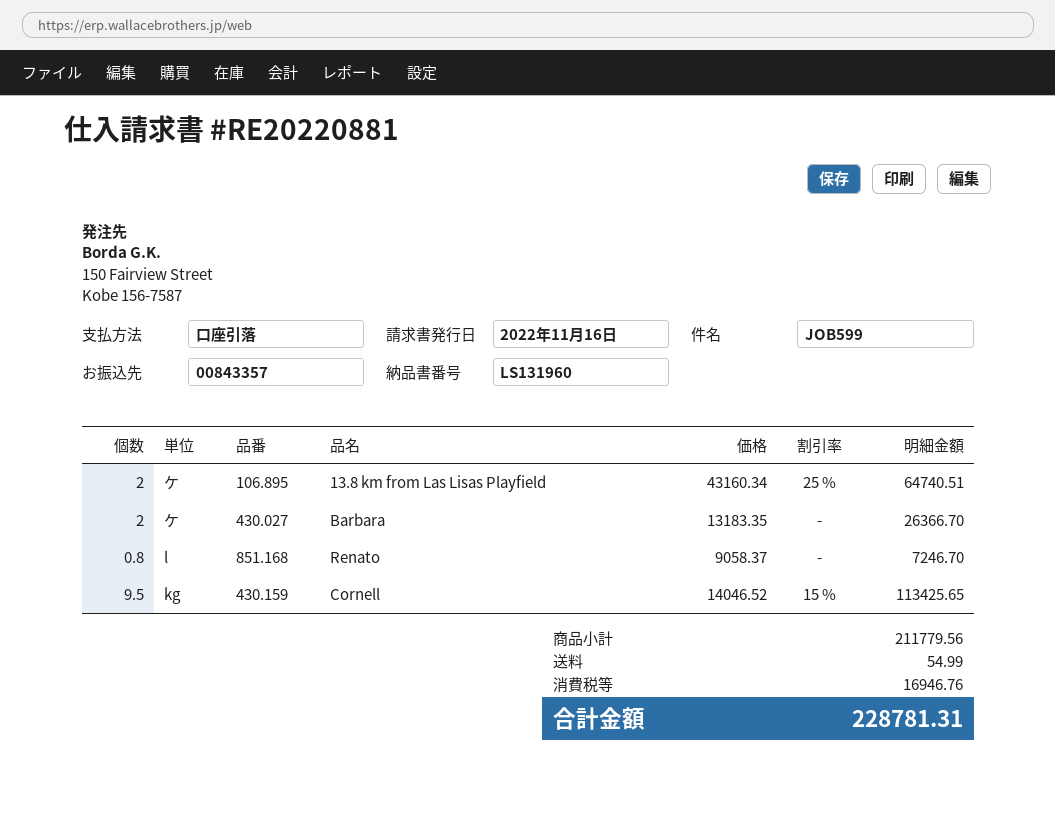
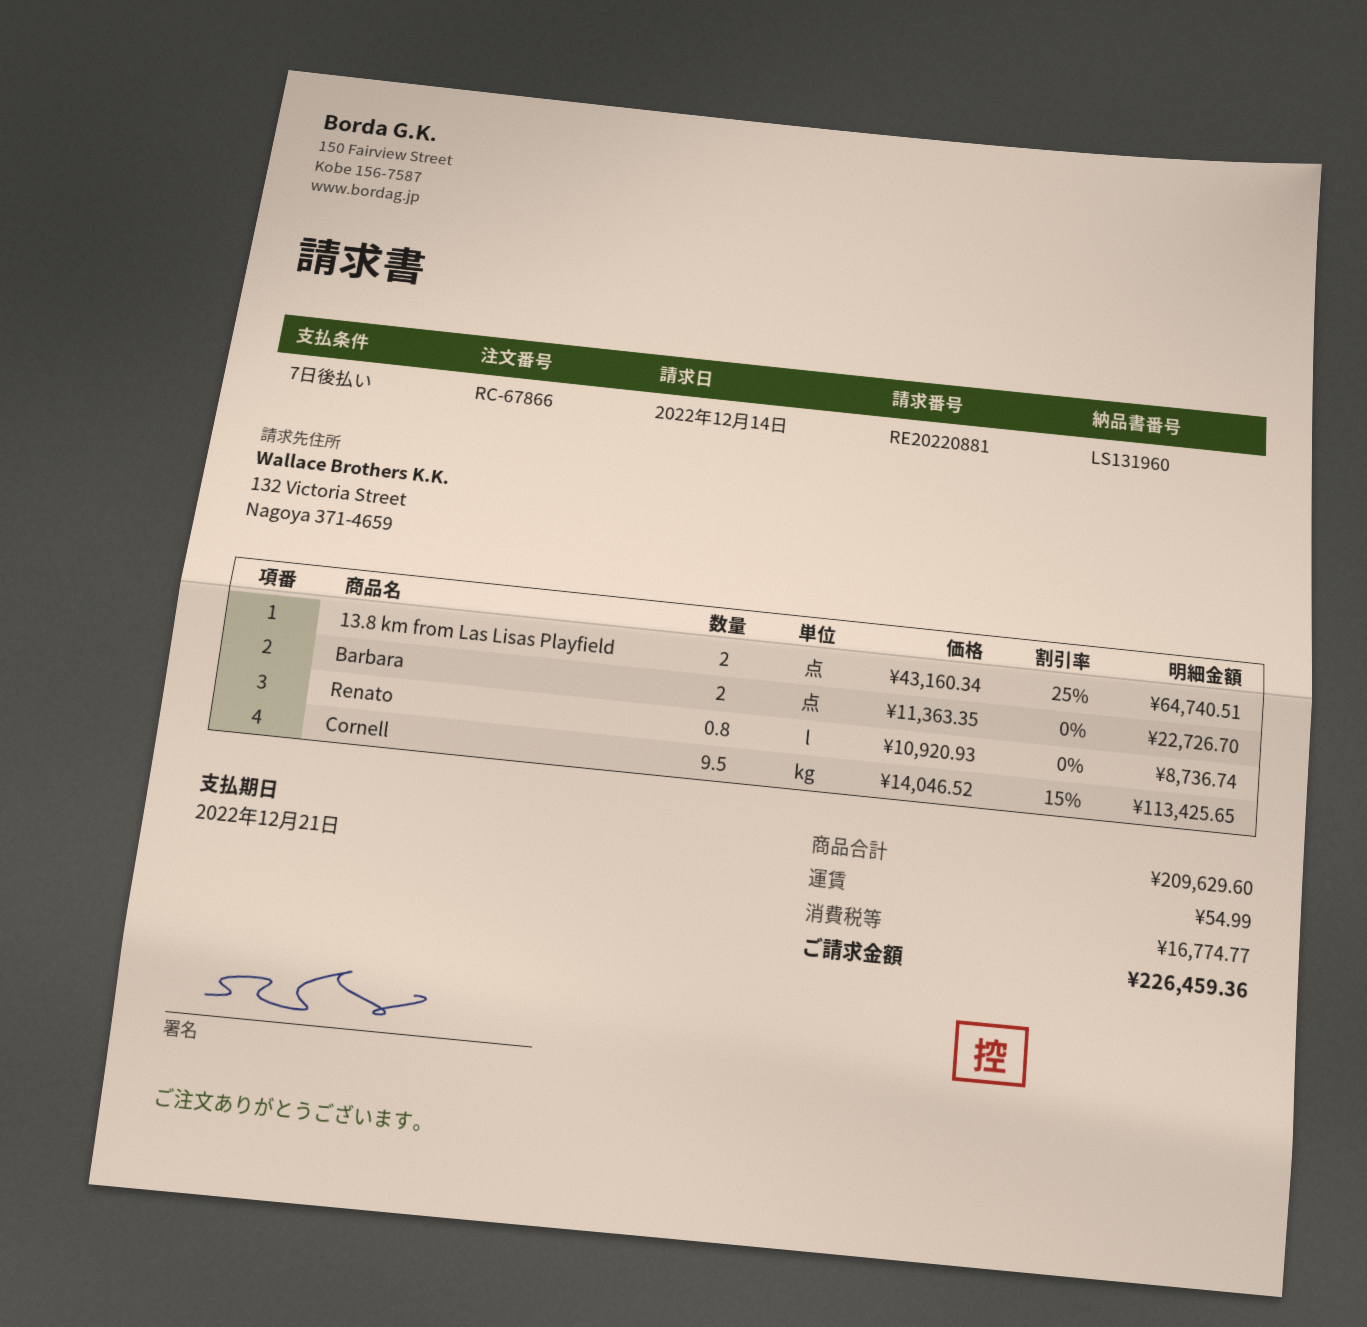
invoice date: 2022-11-16 -> 2022-12-14
Barbara: 2 x 13183.35 = 26366.70 -> 2 x 11363.35 = 22726.70
Renato: 0.8 x 9058.37 = 7246.70 -> 0.8 x 10920.93 = 8736.74
subtotal: 211779.56 -> 209629.60
tax: 16946.76 -> 16774.77
total: 228781.31 -> 226459.36

